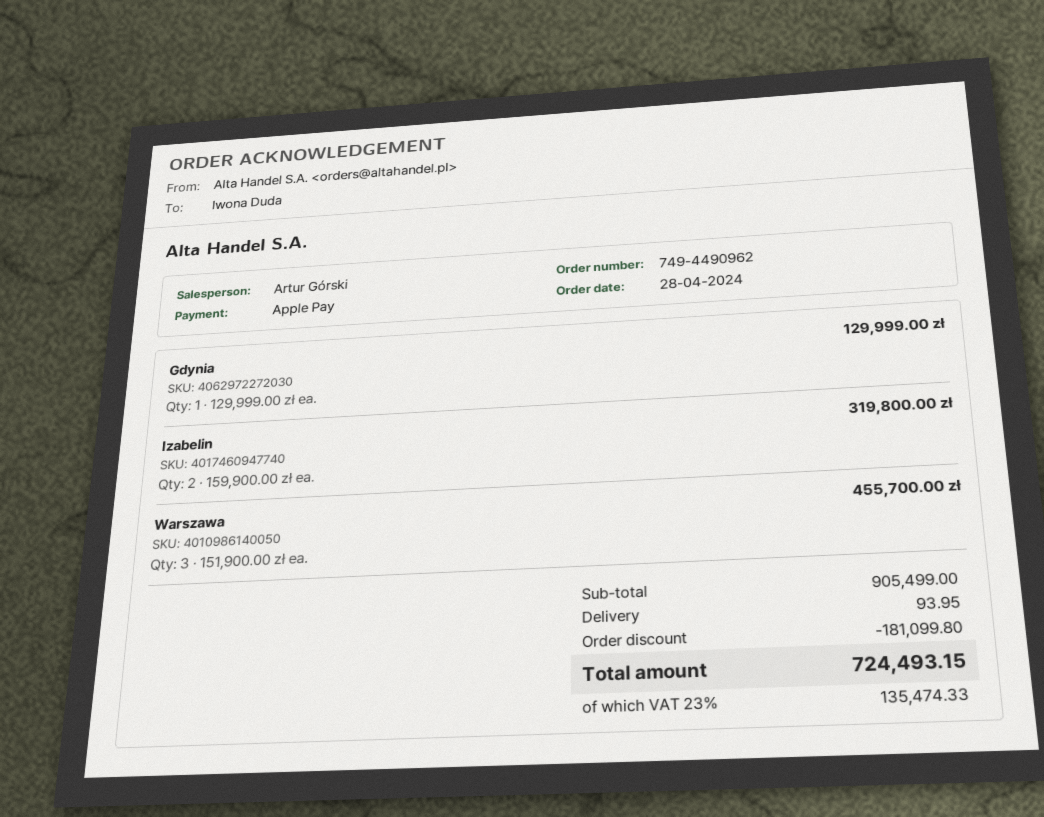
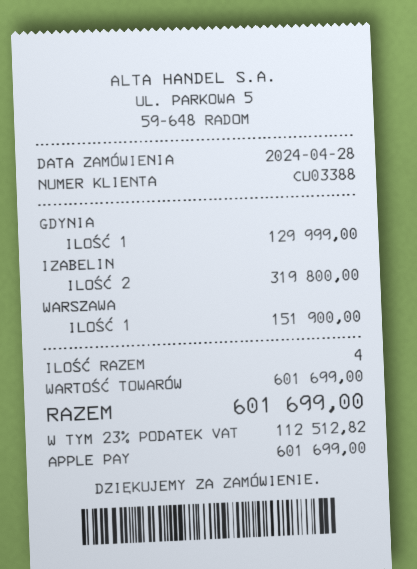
Warszawa: 3 for 455700.00 -> 1 for 151900.00
subtotal: 905499.00 -> 601699.00
discount: 181099.80 -> none
shipping: 93.95 -> none
tax: 23% = 135474.33 -> 23% = 112512.82
total: 724493.15 -> 601699.00

